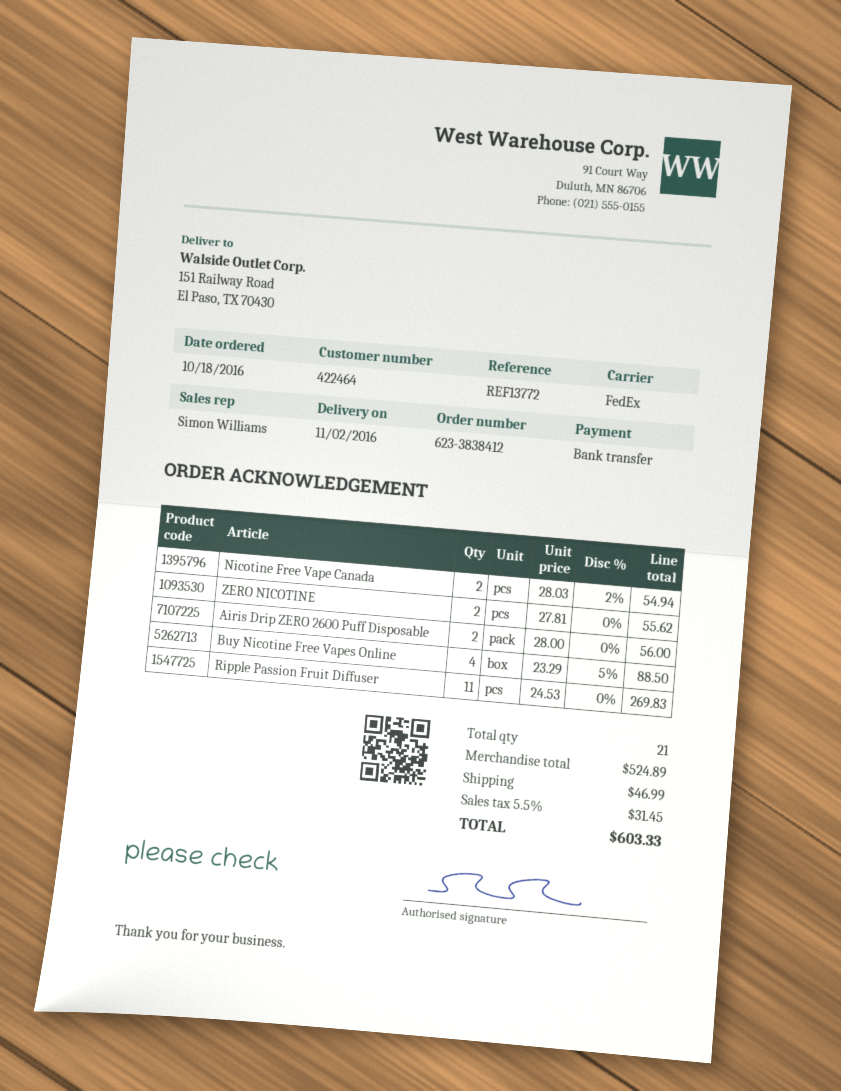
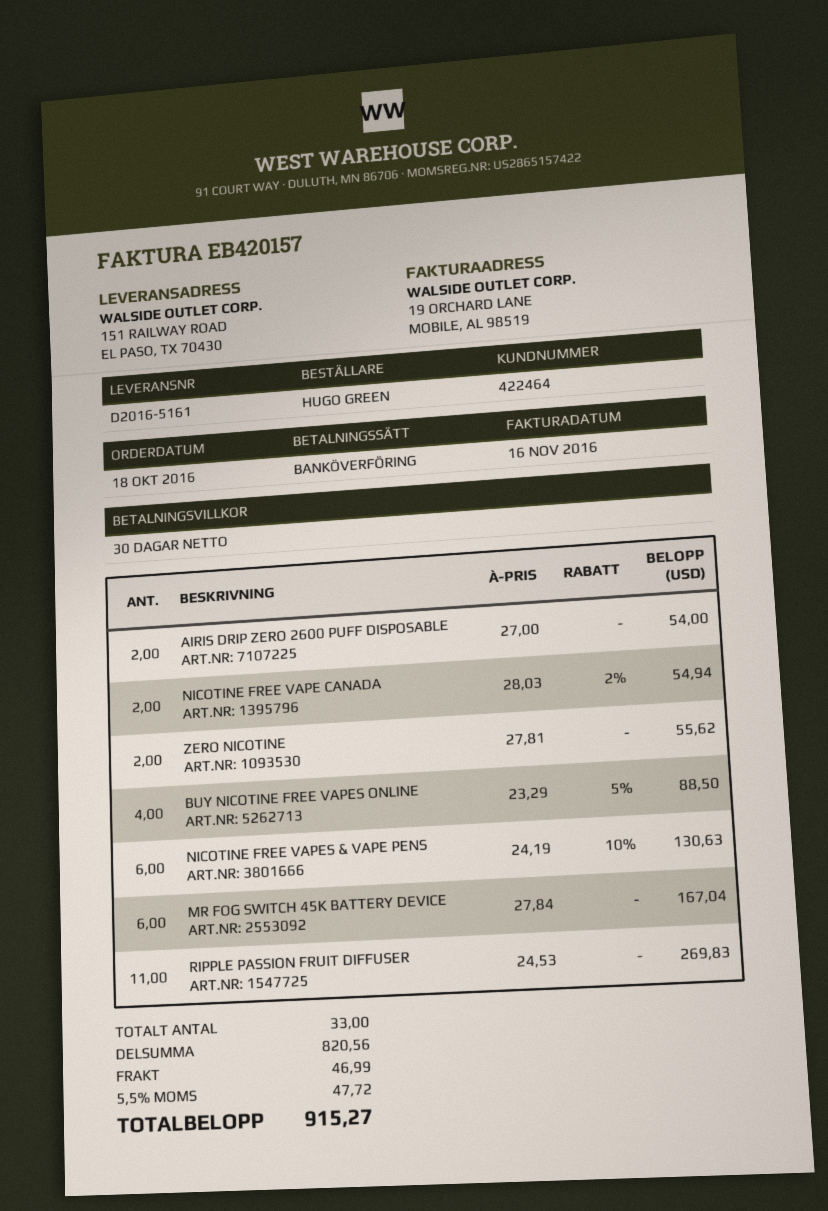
Airis Drip ZERO 2600 Puff Disposable: 2 x 28.00 = 56.00 -> 2 x 27.00 = 54.00
NICOTINE FREE VAPES & VAPE PENS: none -> 6 x 24.19 - 10% = 130.63
MR FOG SWITCH 45K BATTERY DEVICE: none -> 6 x 27.84 = 167.04
total quantity: 21 -> 33
subtotal: 524.89 -> 820.56
tax: 5.5% = 31.45 -> 5.5% = 47.72
total: 603.33 -> 915.27

